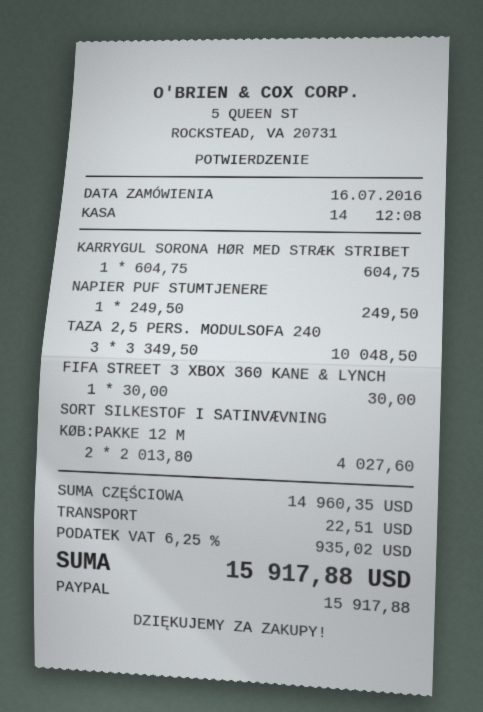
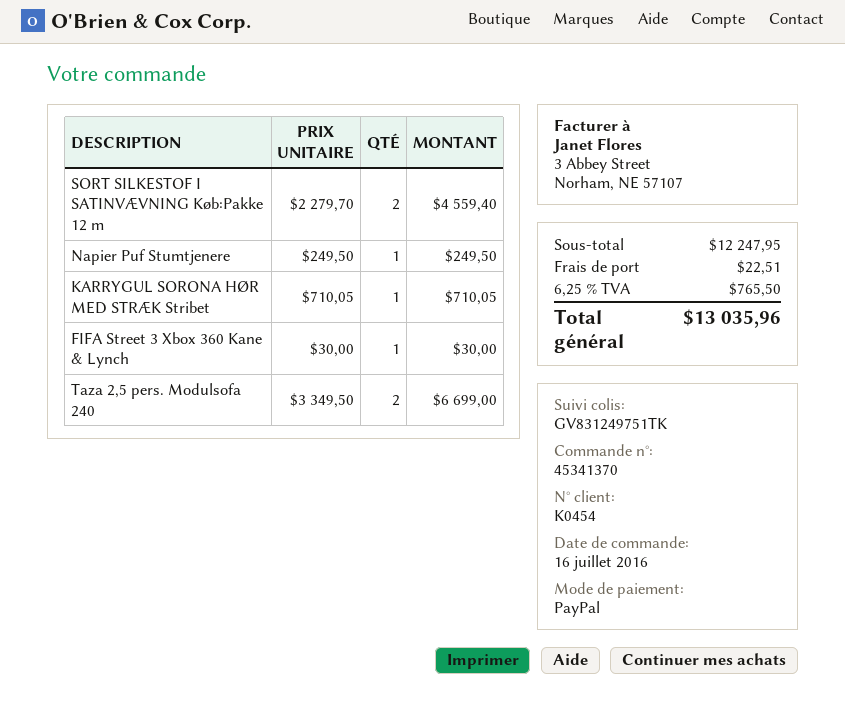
KARRYGUL SORONA HØR MED STRÆK STRIBET: 1 x 604.75 = 604.75 -> 1 x 710.05 = 710.05
TAZA 2,5 PERS. MODULSOFA 240: 3 x 3349.50 = 10048.50 -> 2 x 3349.50 = 6699.00
SORT SILKESTOF I SATINVÆVNING KØB:PAKKE 12 M: 2 x 2013.80 = 4027.60 -> 2 x 2279.70 = 4559.40
subtotal: 14960.35 -> 12247.95
tax: 6.25% = 935.02 -> 6.25% = 765.50
total: 15917.88 -> 13035.96

